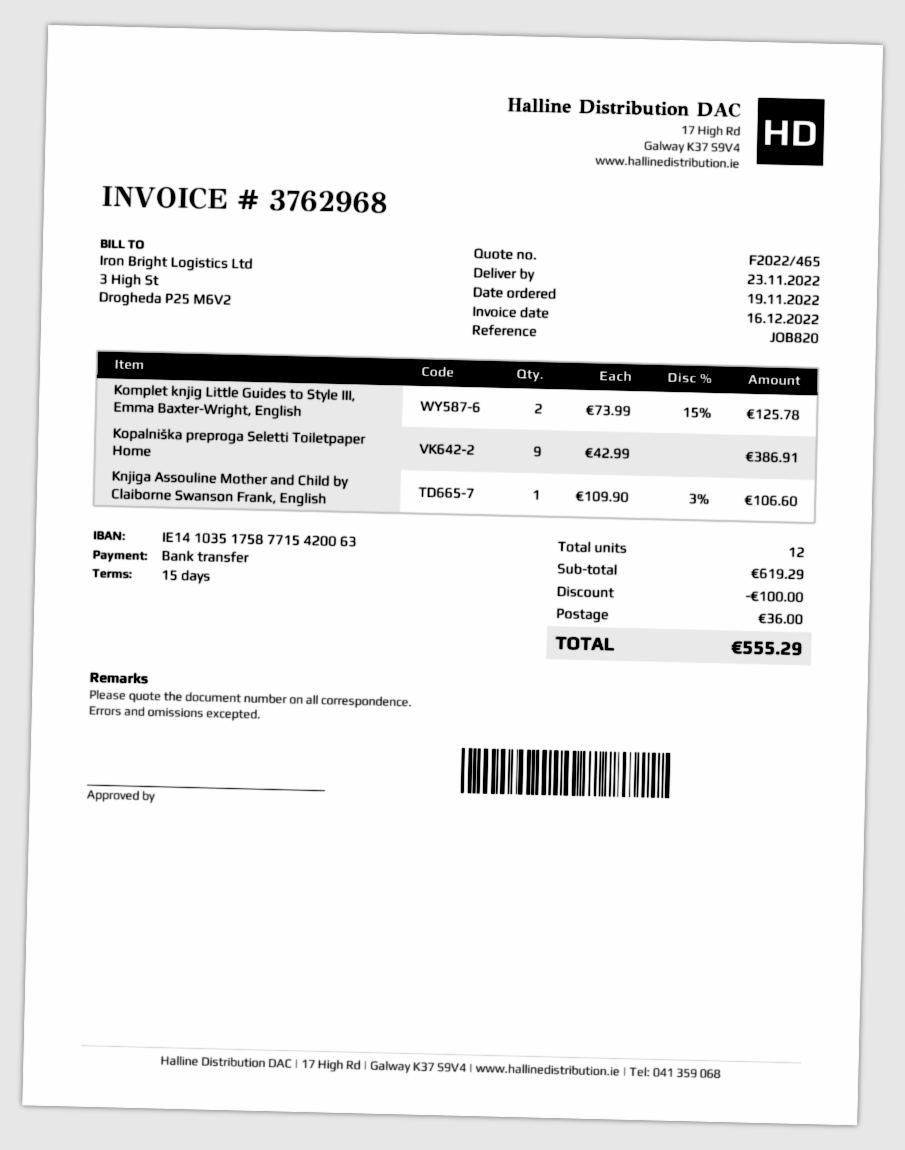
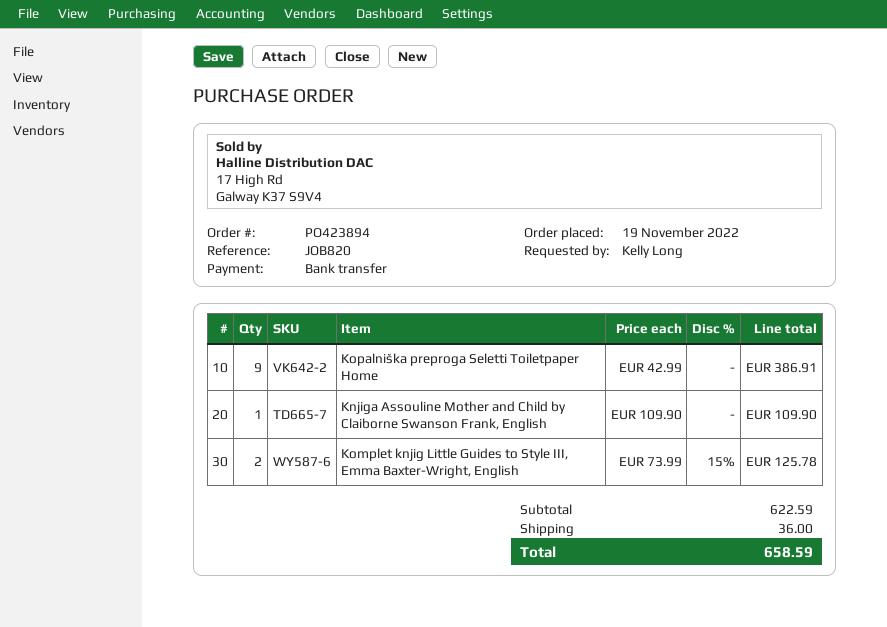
Knjiga Assouline Mother and Child by Claiborne Swanson Frank, English: 1 x 109.90 - 3% = 106.60 -> 1 x 109.90 = 109.90
subtotal: 619.29 -> 622.59
discount: 100.00 -> none
total: 555.29 -> 658.59

